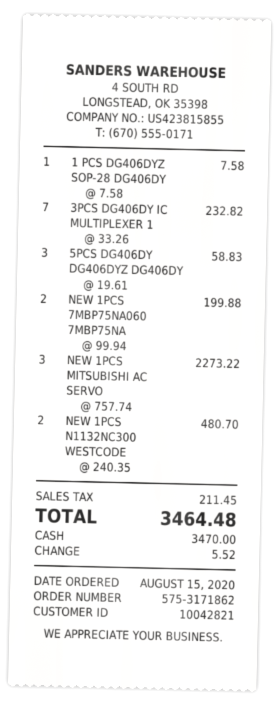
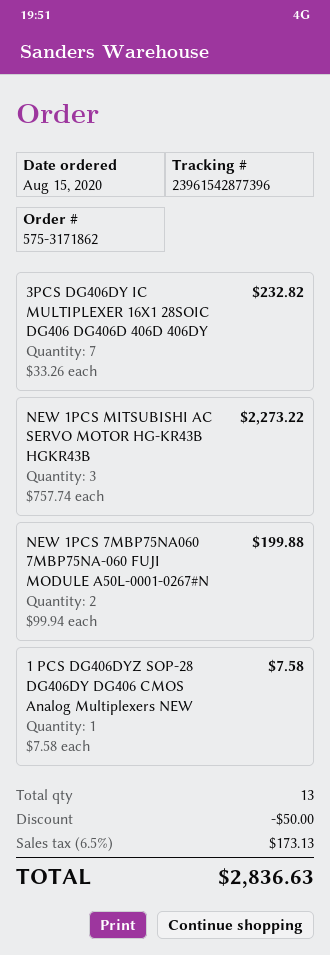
5PCS DG406DY DG406DYZ DG406DY: 3 x 19.61 = 58.83 -> none
NEW 1PCS N1132NC300 WESTCODE: 2 x 240.35 = 480.70 -> none
discount: none -> 50.00
tax: 211.45 -> 173.13
total: 3464.48 -> 2836.63

